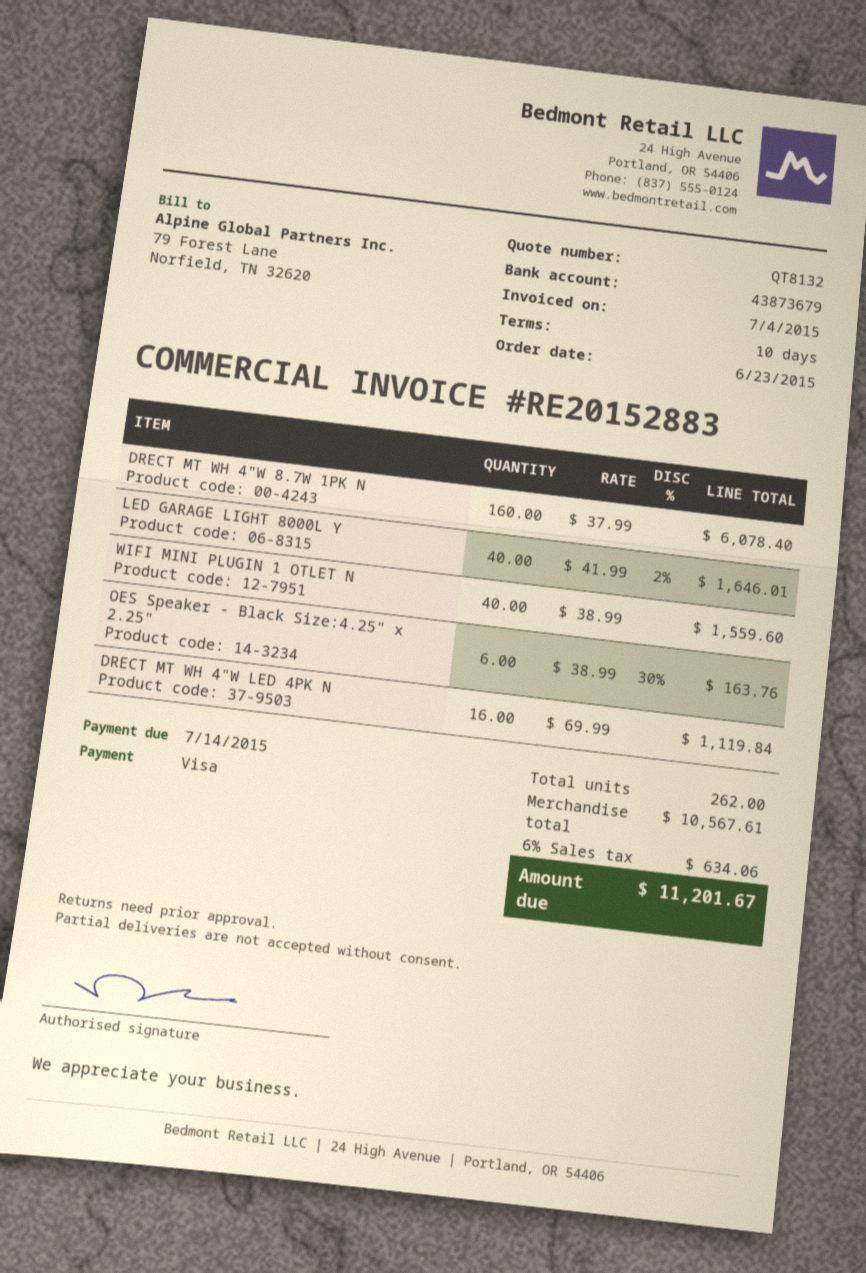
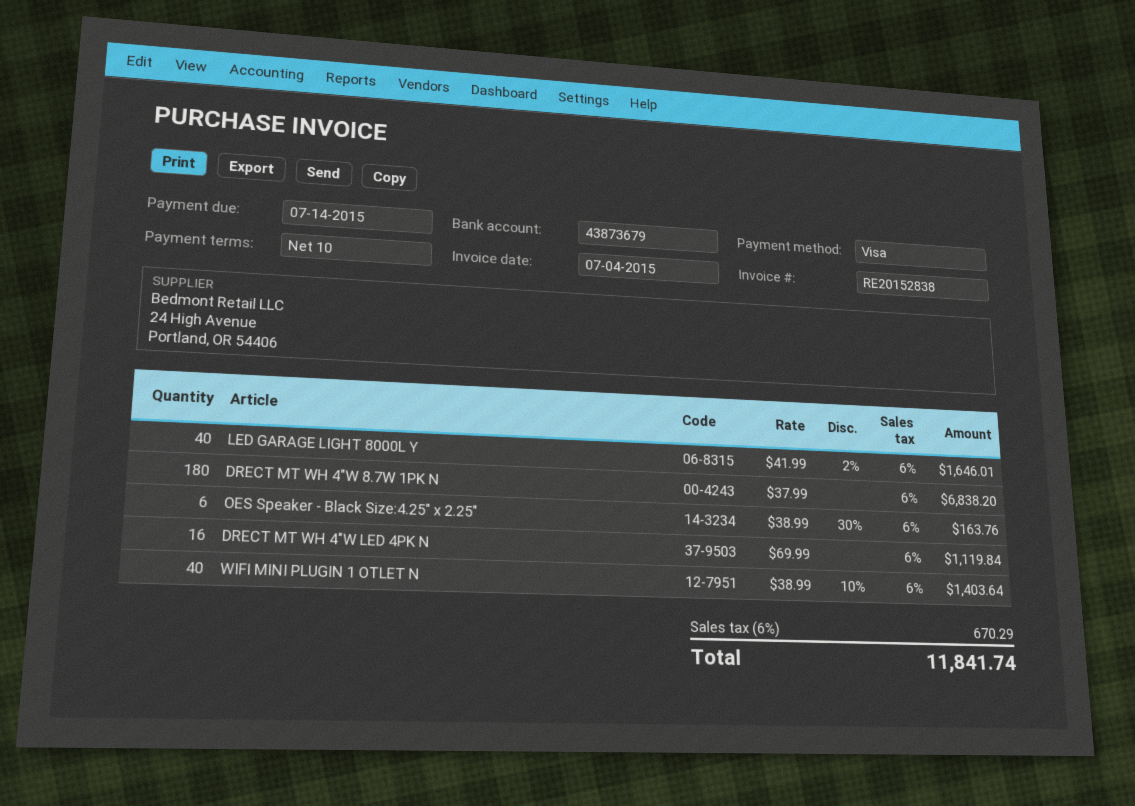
invoice number: RE20152883 -> RE20152838
DRECT MT WH 4"W 8.7W 1PK N: 160 x 37.99 = 6078.40 -> 180 x 37.99 = 6838.20
WIFI MINI PLUGIN 1 OTLET N: 40 x 38.99 = 1559.60 -> 40 x 38.99 - 10% = 1403.64
tax: 6% = 634.06 -> 6% = 670.29
total: 11201.67 -> 11841.74

